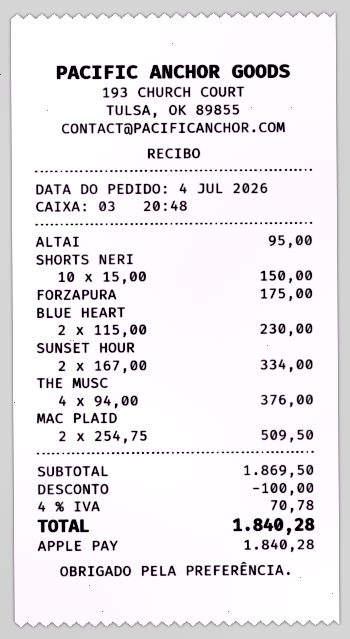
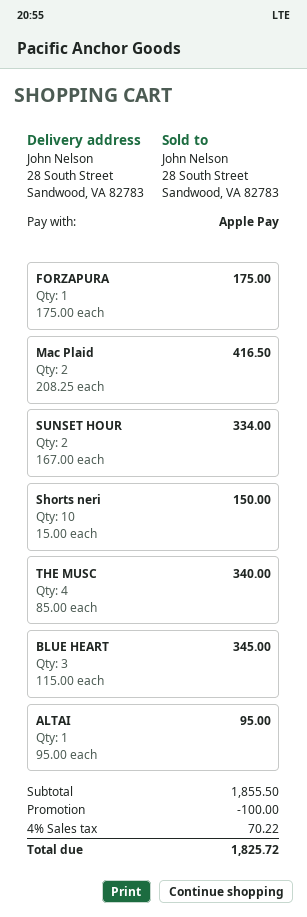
BLUE HEART: 2 x 115.00 = 230.00 -> 3 x 115.00 = 345.00
THE MUSC: 4 x 94.00 = 376.00 -> 4 x 85.00 = 340.00
MAC PLAID: 2 x 254.75 = 509.50 -> 2 x 208.25 = 416.50
subtotal: 1869.50 -> 1855.50
tax: 4% = 70.78 -> 4% = 70.22
total: 1840.28 -> 1825.72

